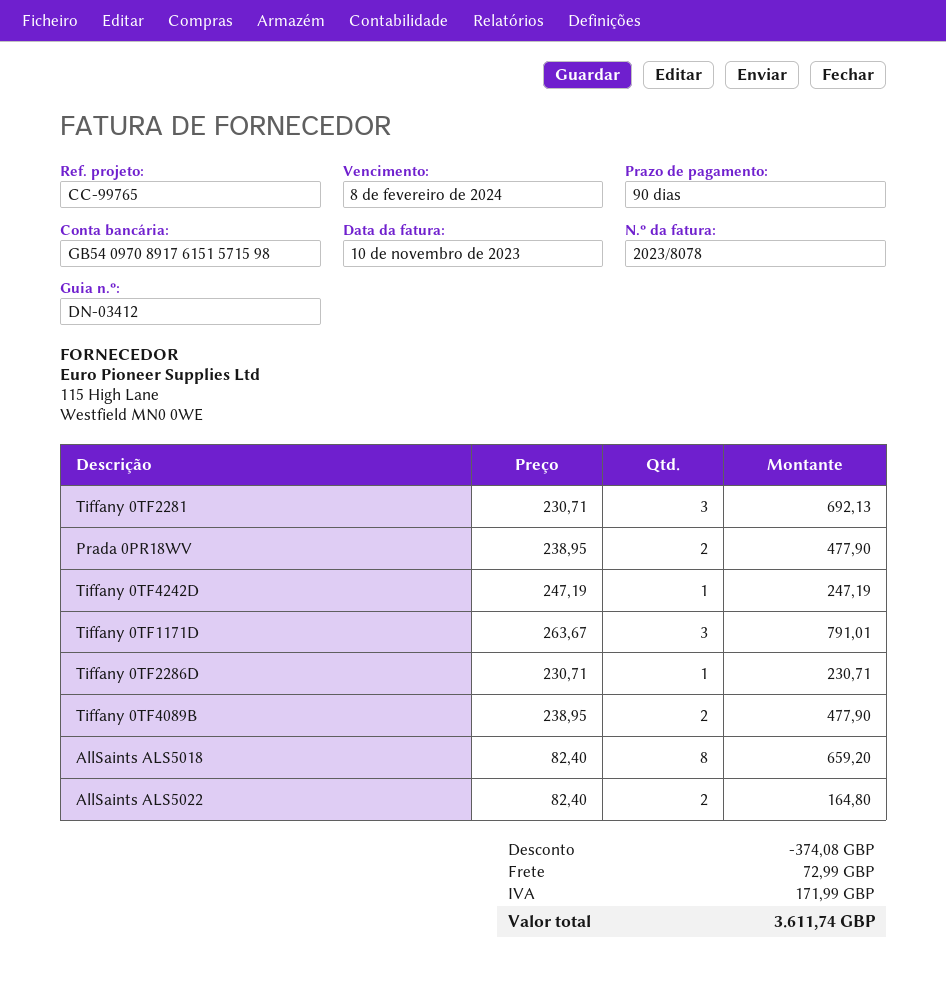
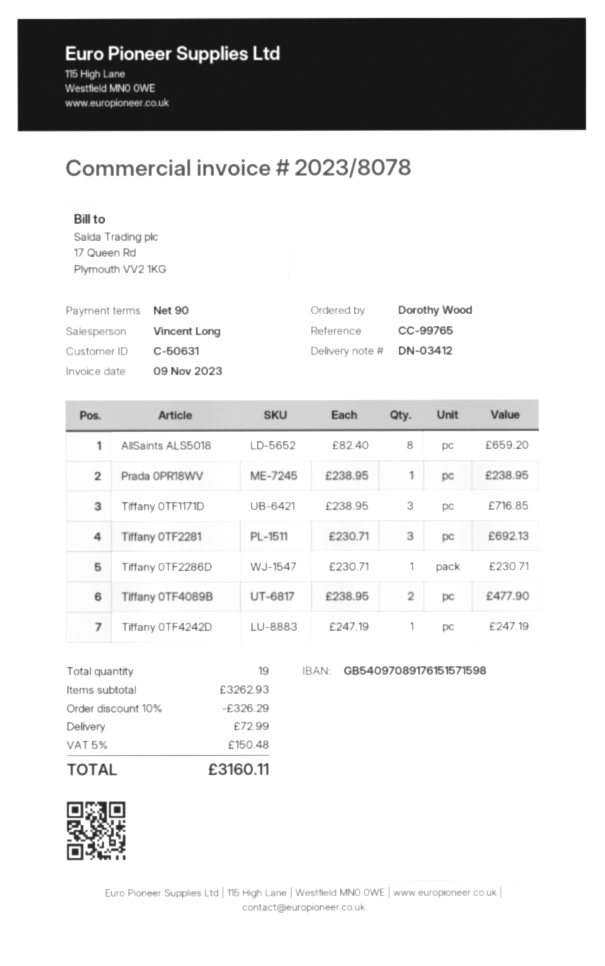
invoice date: 2023-11-10 -> 2023-11-09
Prada 0PR18WV: 2 x 238.95 = 477.90 -> 1 x 238.95 = 238.95
Tiffany 0TF1171D: 3 x 263.67 = 791.01 -> 3 x 238.95 = 716.85
AllSaints ALS5022: 2 x 82.40 = 164.80 -> none
discount: 374.08 -> 326.29
tax: 171.99 -> 150.48
total: 3611.74 -> 3160.11

